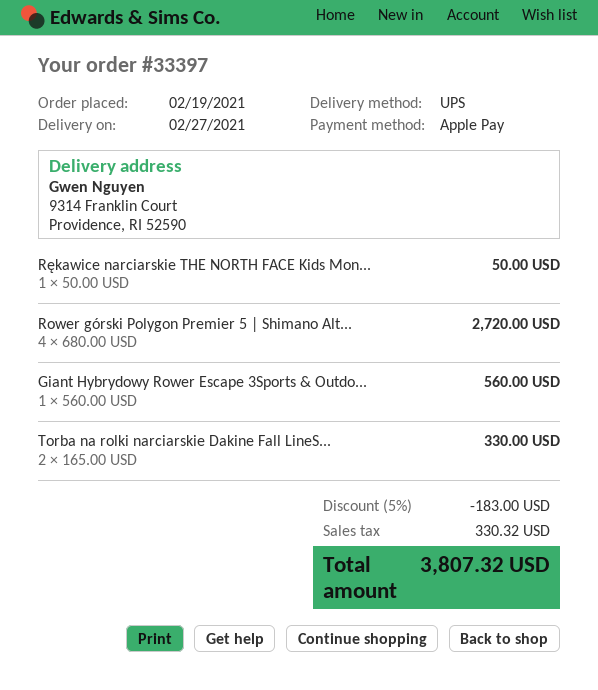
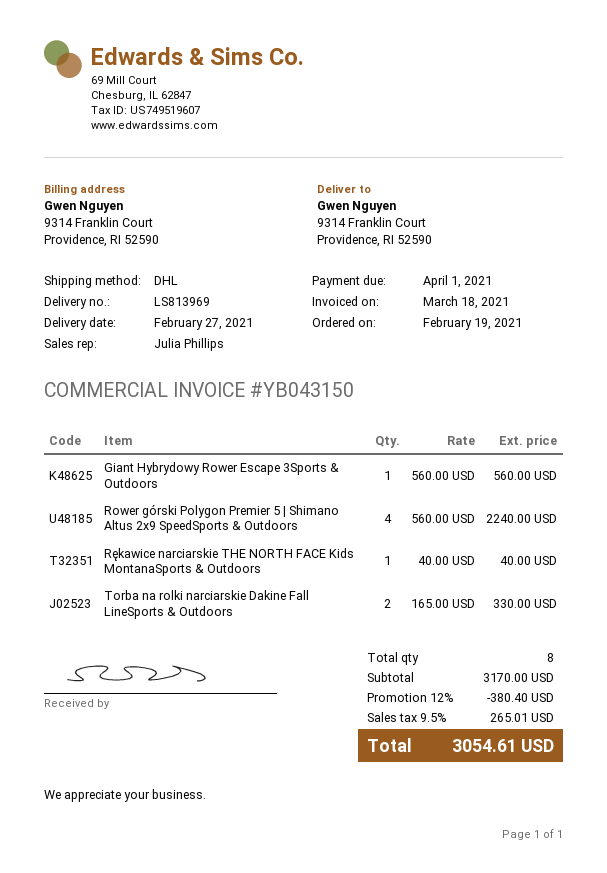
shipping method: UPS -> DHL
Rękawice narciarskie THE NORTH FACE Kids Mon...: 1 x 50.00 = 50.00 -> 1 x 40.00 = 40.00
Rower górski Polygon Premier 5 | Shimano Alt...: 4 x 680.00 = 2720.00 -> 4 x 560.00 = 2240.00
discount: 5% = 183.00 -> 12% = 380.40
tax: 330.32 -> 265.01
total: 3807.32 -> 3054.61

